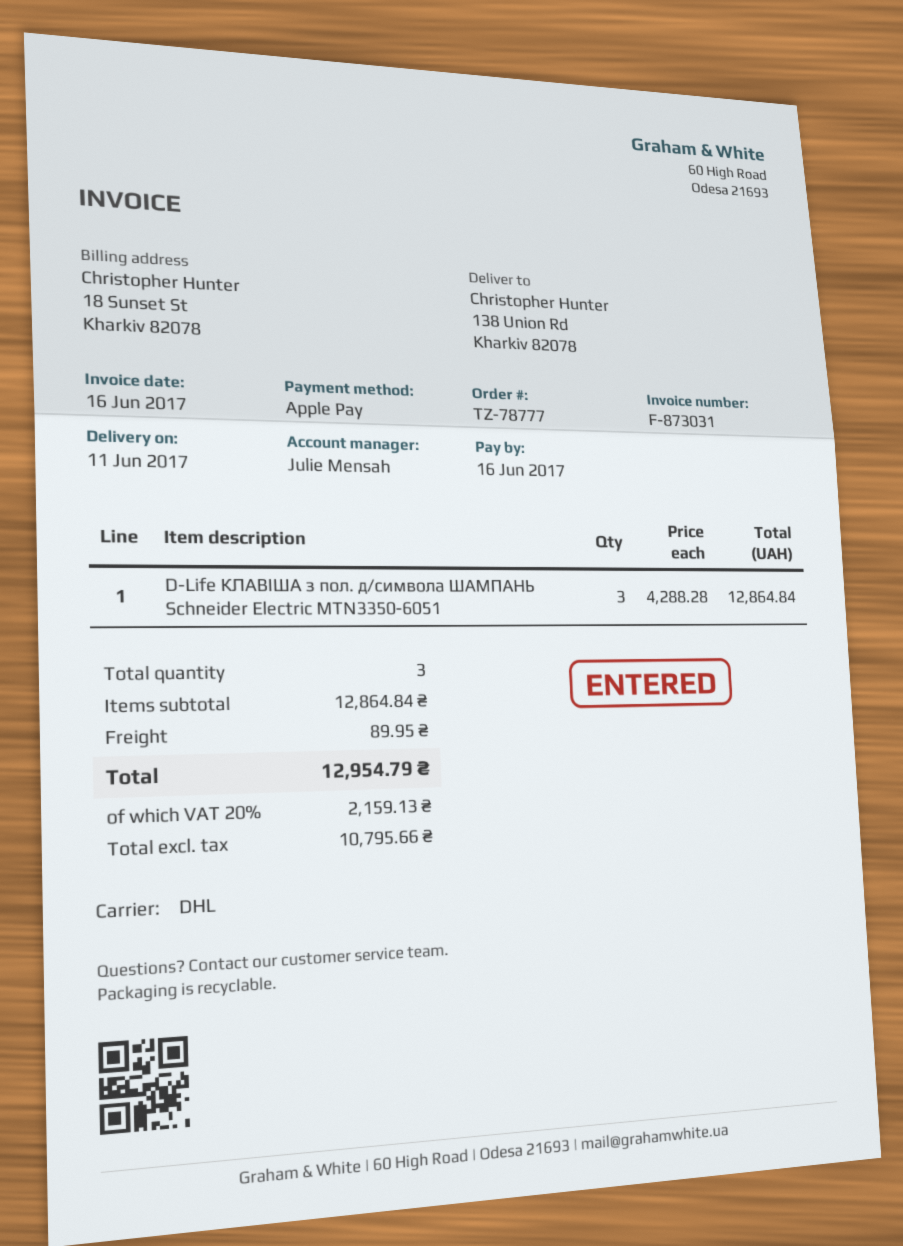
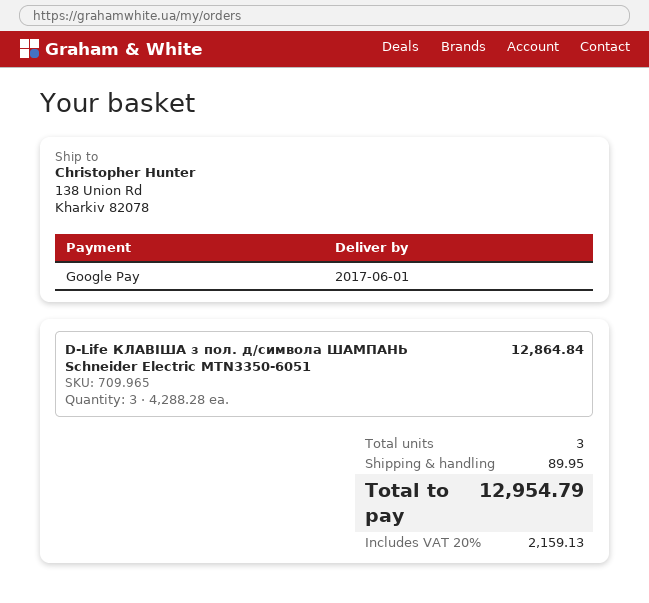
delivery date: 2017-06-11 -> 2017-06-01
payment method: Apple Pay -> Google Pay

